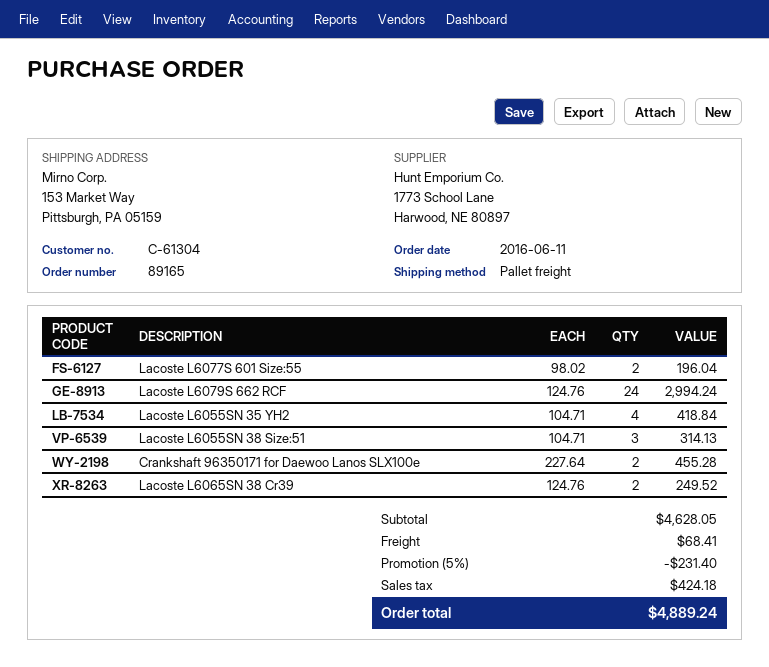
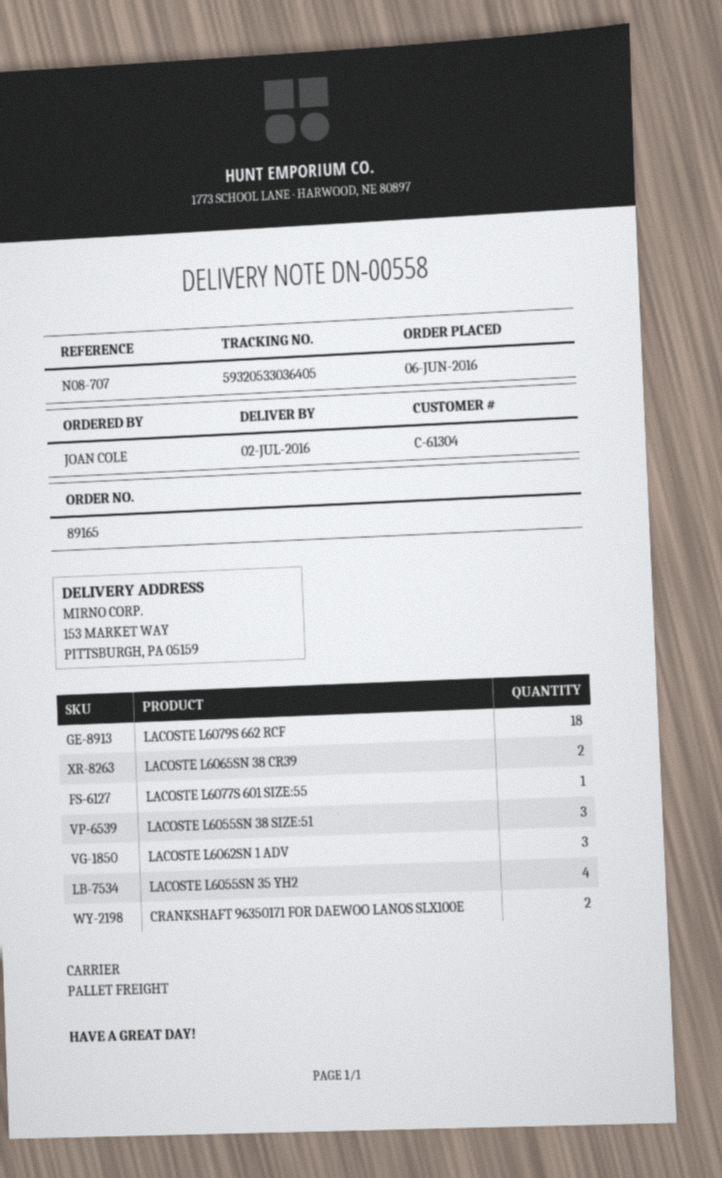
order date: 2016-06-11 -> 2016-06-06
Lacoste L6077S 601 Size:55: 2 -> 1
Lacoste L6079S 662 RCF: 24 -> 18
LACOSTE L6062SN 1 ADV: none -> 3

